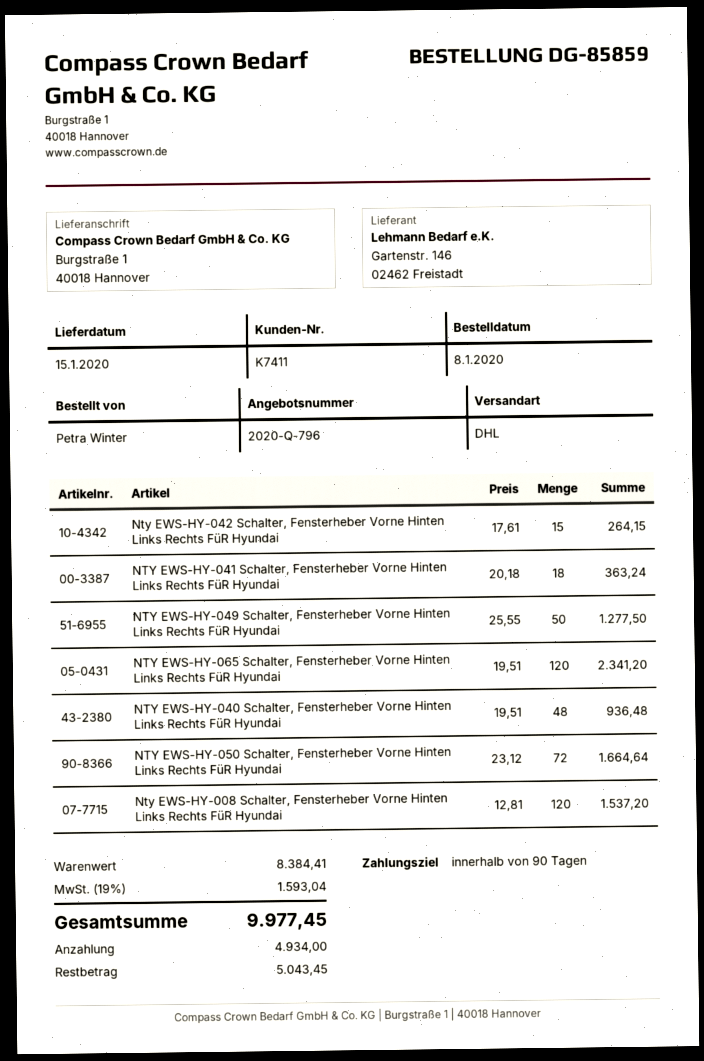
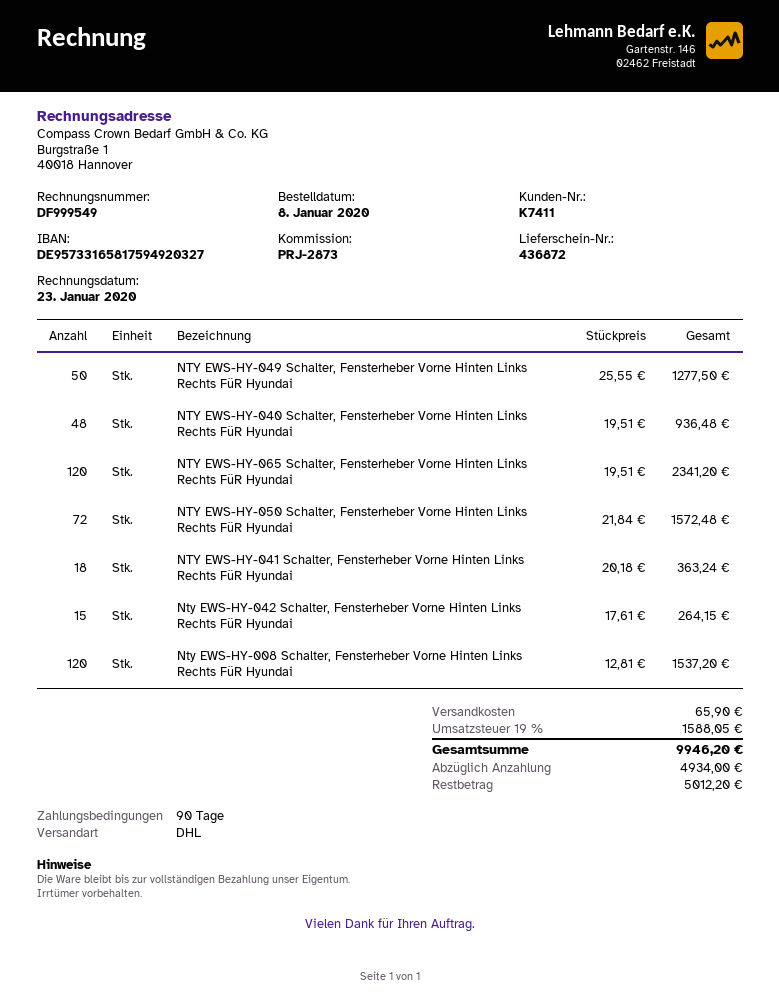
NTY EWS-HY-050 Schalter, Fensterheber Vorne Hinten Links Rechts FüR Hyundai: 72 x 23.12 = 1664.64 -> 72 x 21.84 = 1572.48
shipping: none -> 65.90
tax: 19% = 1593.04 -> 19% = 1588.05
total: 9977.45 -> 9946.20
balance: 5043.45 -> 5012.20

